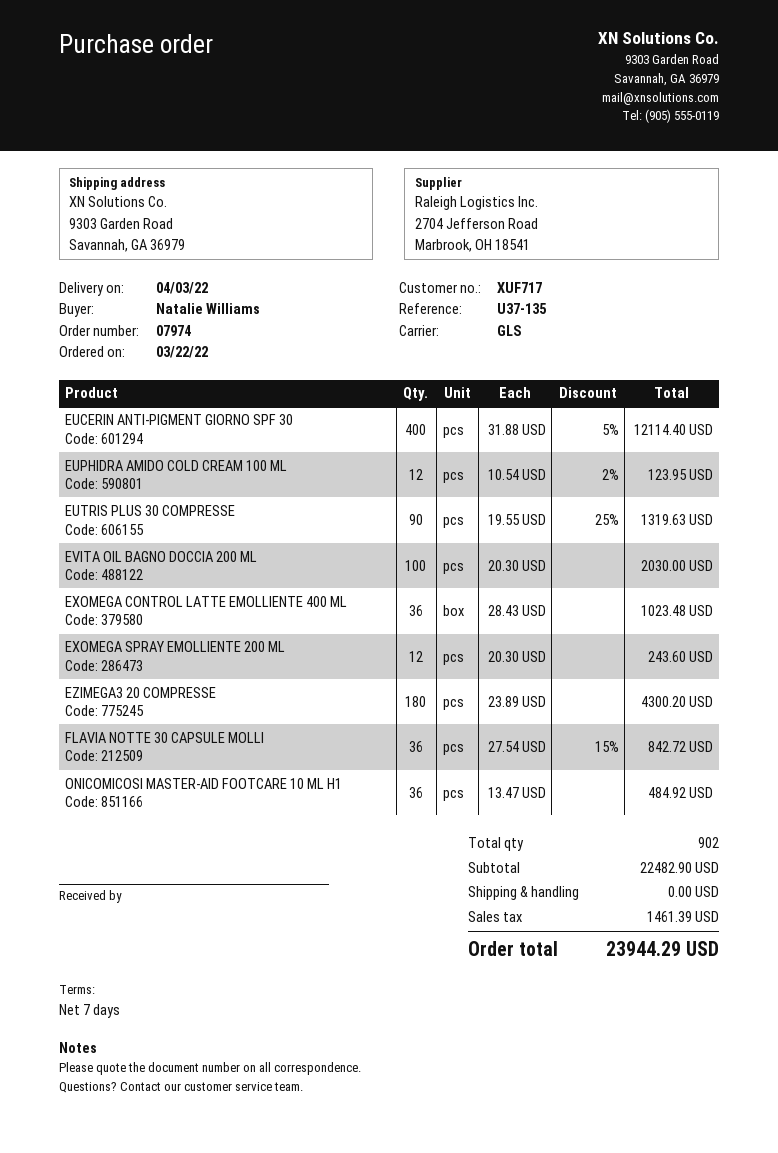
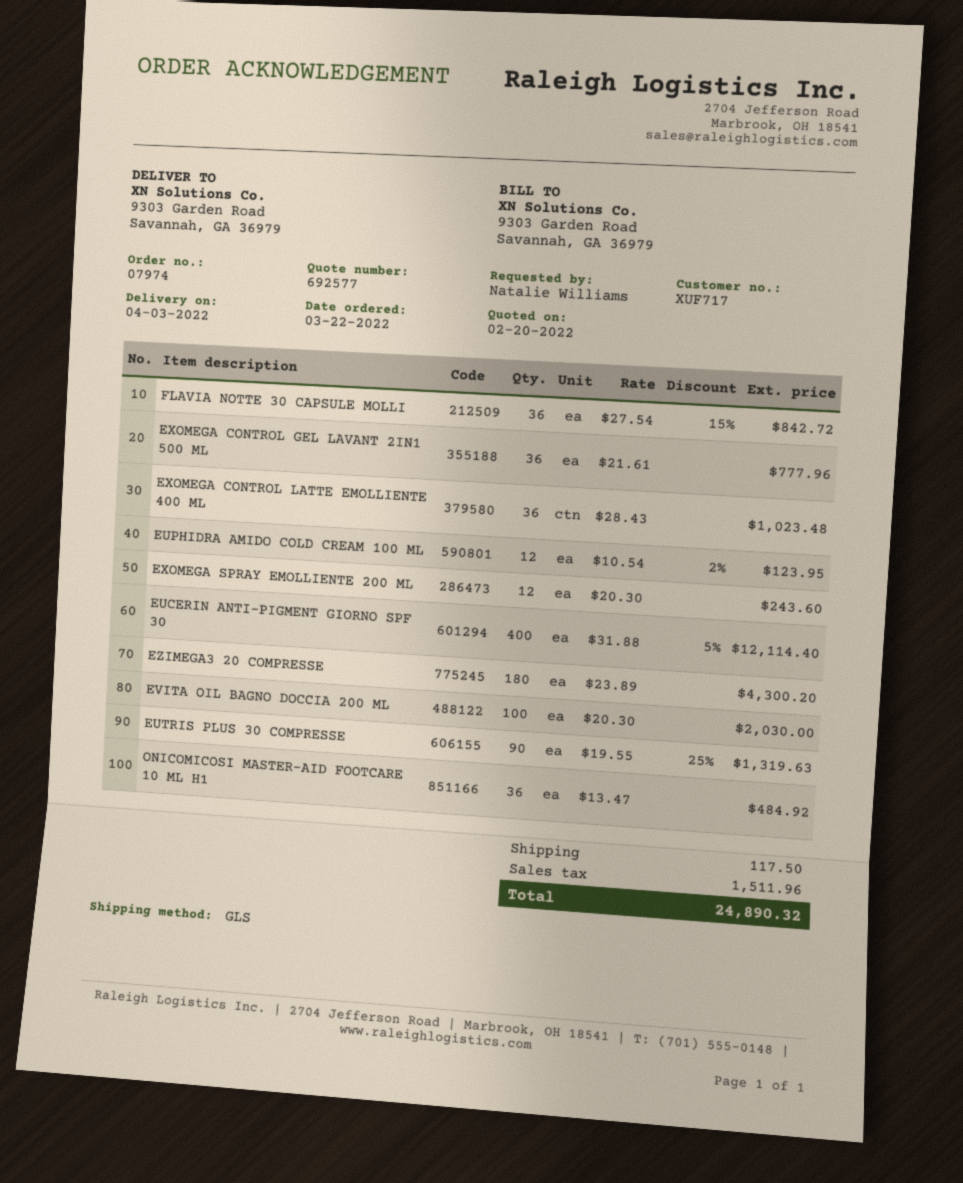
EXOMEGA CONTROL GEL LAVANT 2IN1 500 ML: none -> 36 x 21.61 = 777.96
shipping: 0.00 -> 117.50
tax: 1461.39 -> 1511.96
total: 23944.29 -> 24890.32

